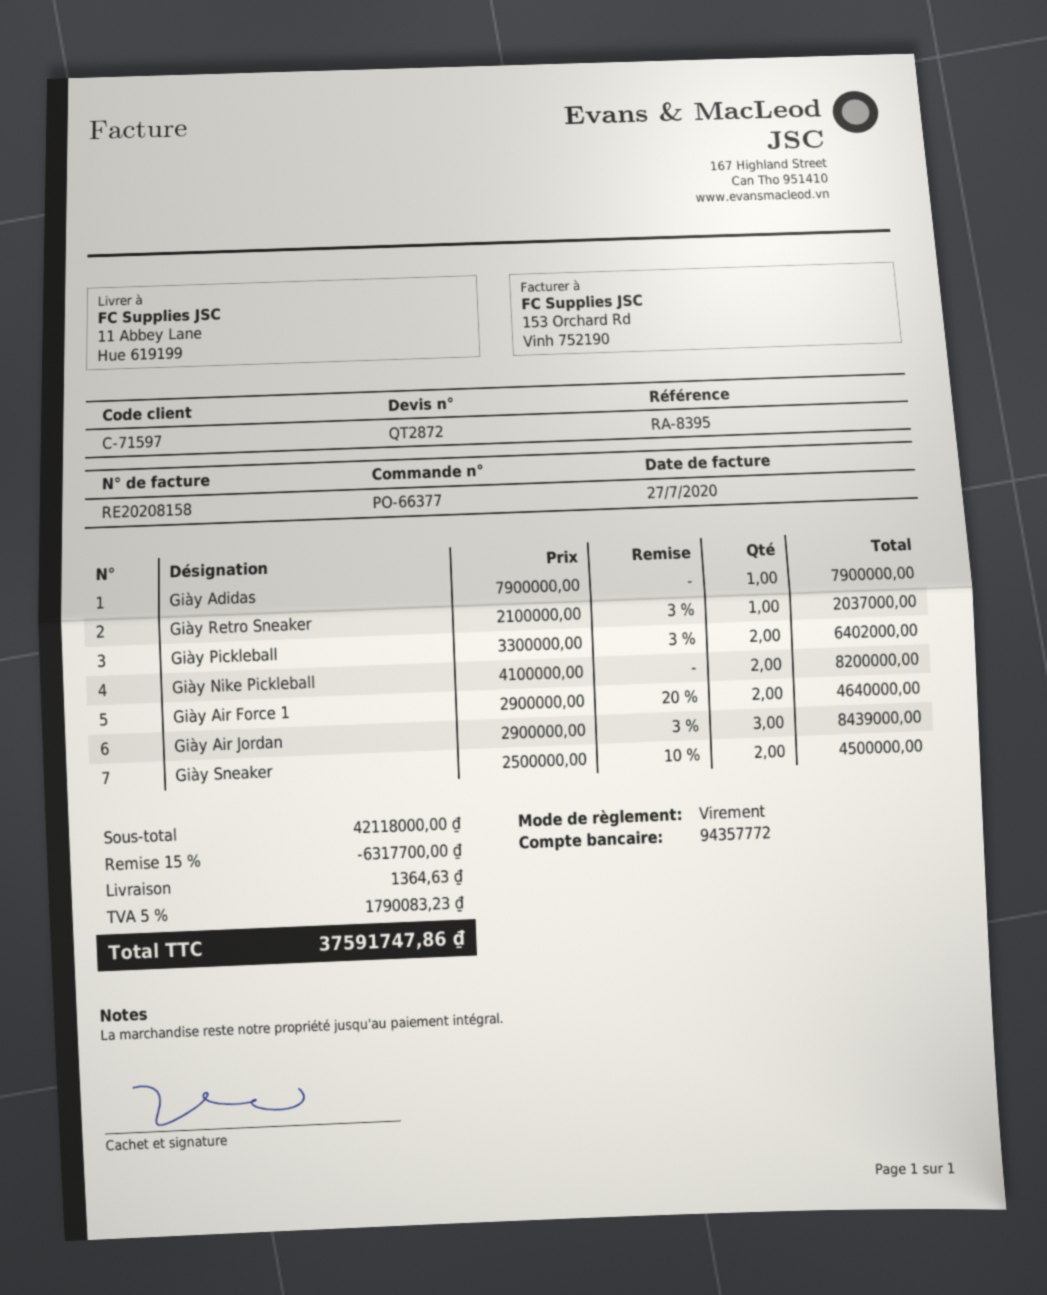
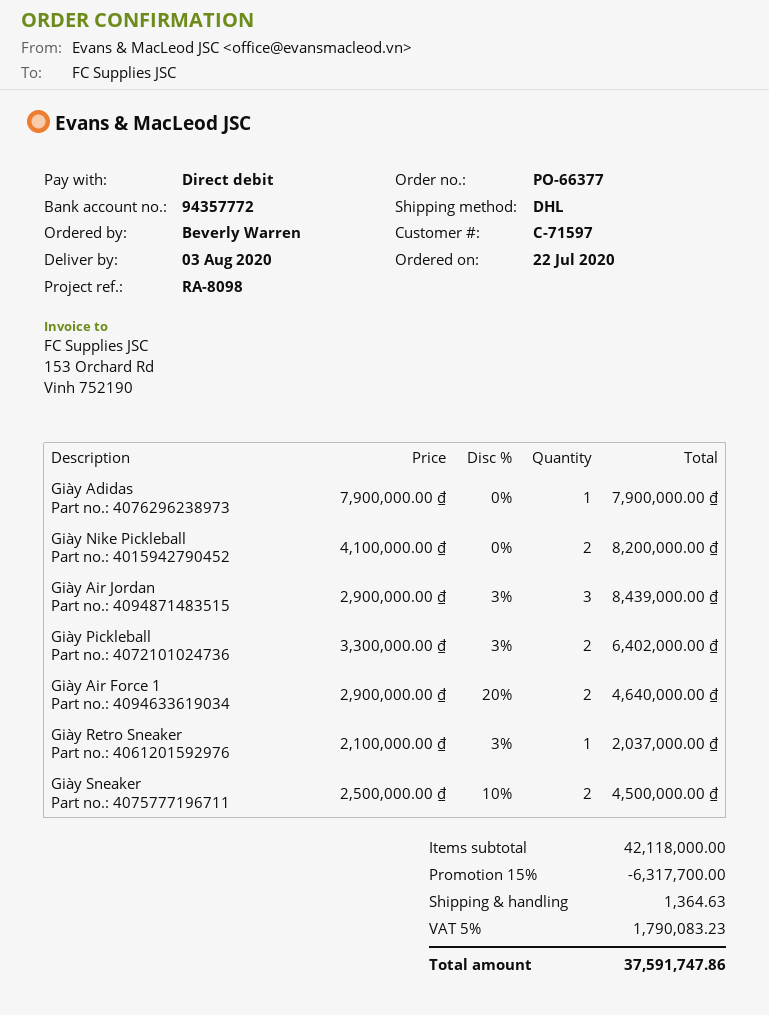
reference: RA-8395 -> RA-8098
payment method: bank transfer -> direct debit

